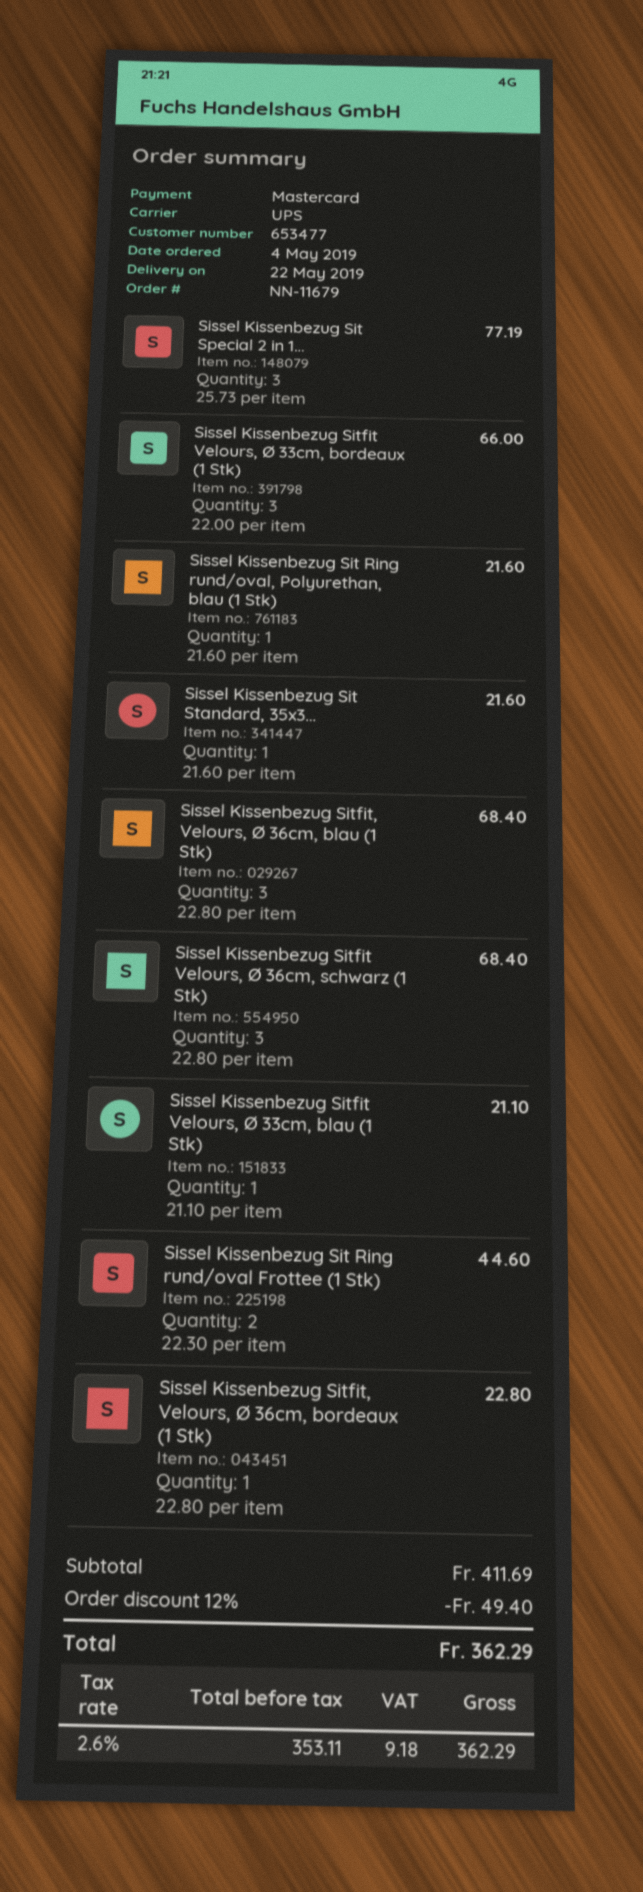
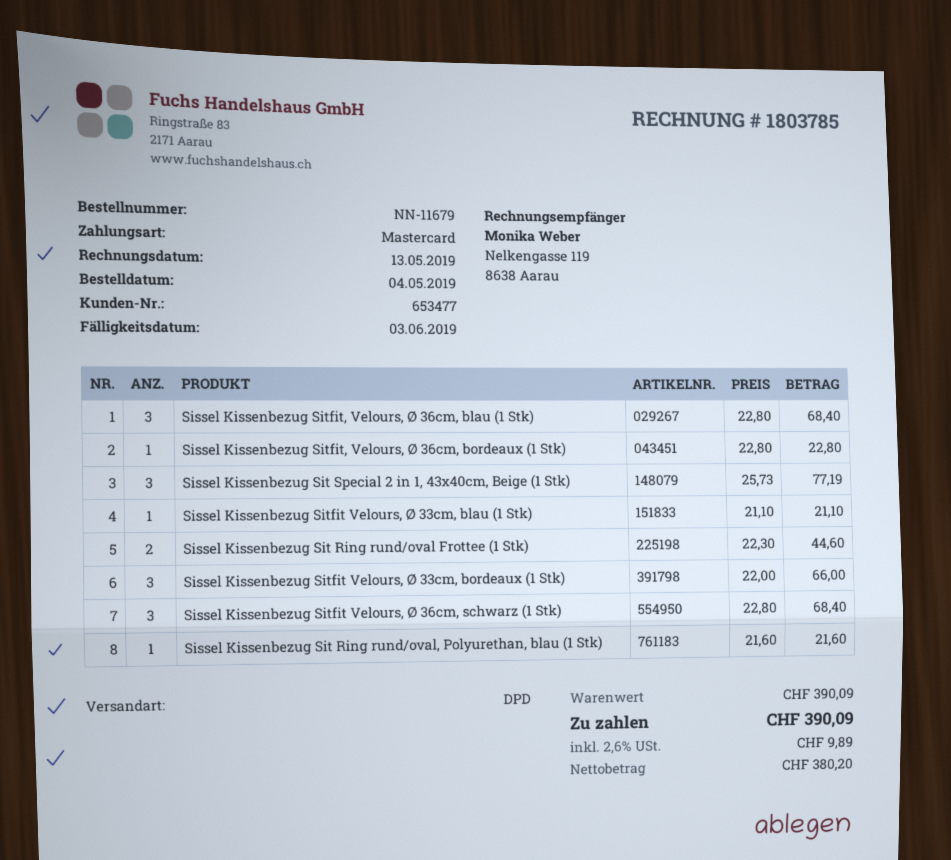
shipping method: UPS -> DPD
Sissel Kissenbezug Sit Standard, 35x3...: 1 x 21.60 = 21.60 -> none
subtotal: 411.69 -> 390.09
discount: 12% = 49.40 -> none
net: 353.11 -> 380.20
tax: 2.6% = 9.18 -> 2.6% = 9.89
total: 362.29 -> 390.09

